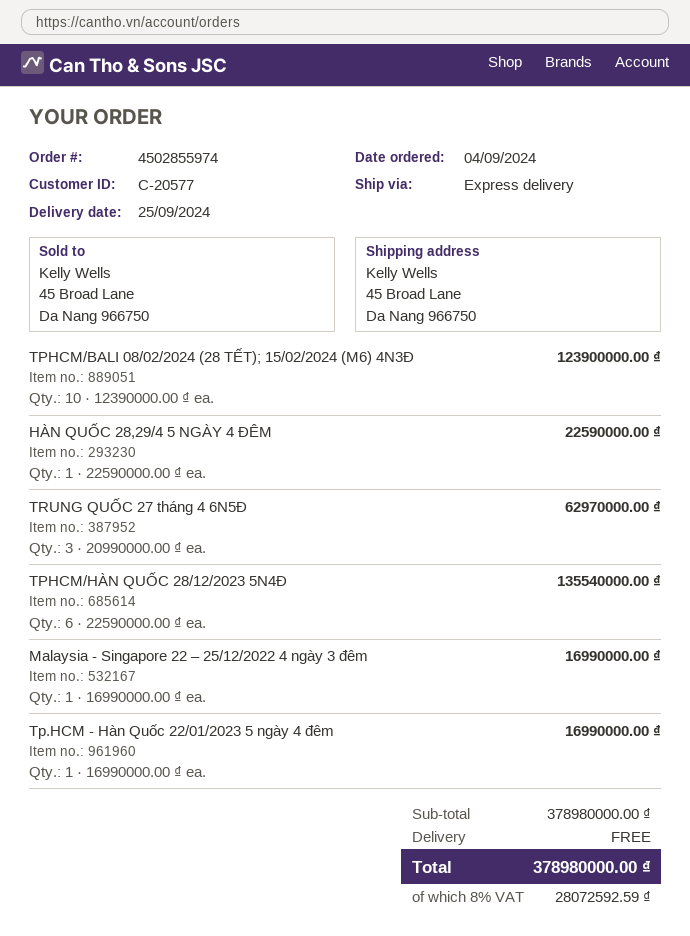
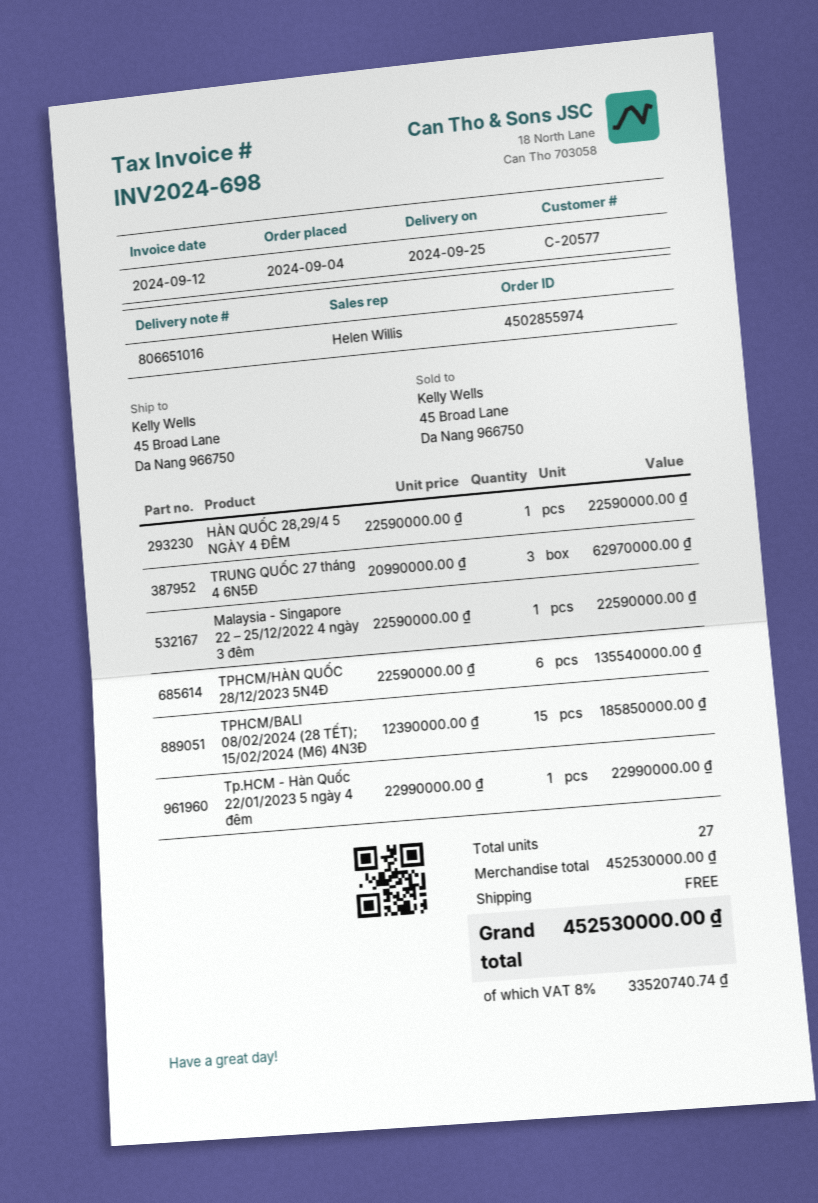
TPHCM/BALI 08/02/2024 (28 TẾT); 15/02/2024 (M6) 4N3Đ: 10 x 12390000.00 = 123900000.00 -> 15 x 12390000.00 = 185850000.00
Malaysia - Singapore 22 – 25/12/2022 4 ngày 3 đêm: 1 x 16990000.00 = 16990000.00 -> 1 x 22590000.00 = 22590000.00
Tp.HCM - Hàn Quốc 22/01/2023 5 ngày 4 đêm: 1 x 16990000.00 = 16990000.00 -> 1 x 22990000.00 = 22990000.00
subtotal: 378980000.00 -> 452530000.00
tax: 8% = 28072592.59 -> 8% = 33520740.74
total: 378980000.00 -> 452530000.00

